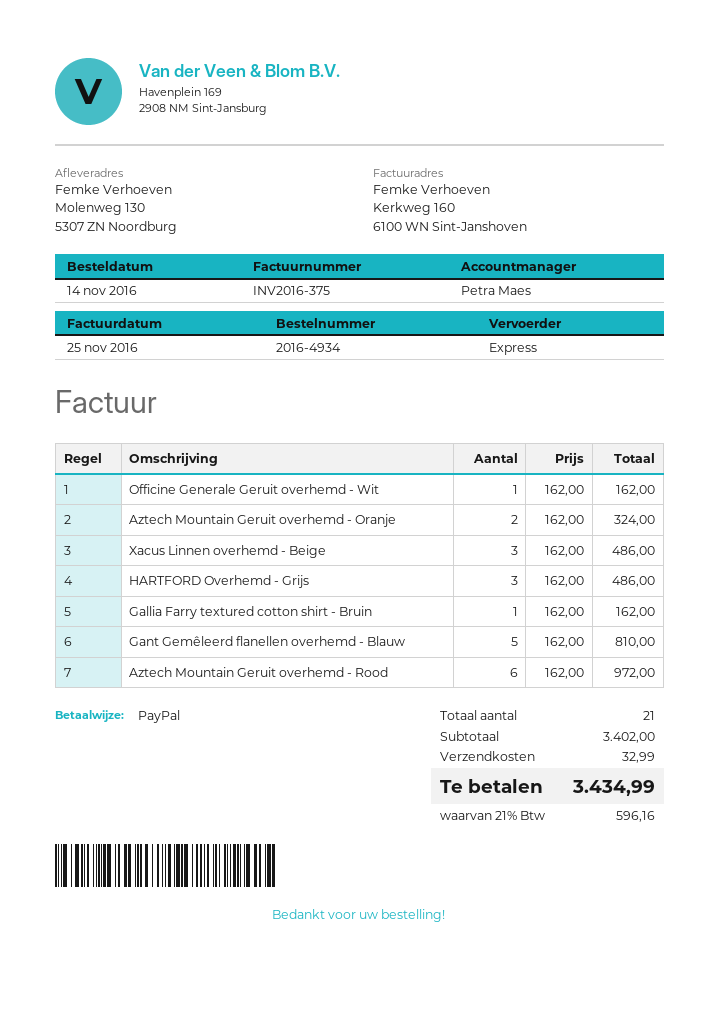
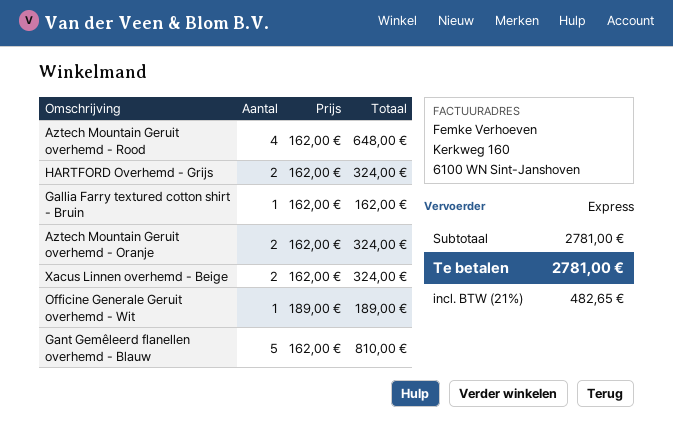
Officine Generale Geruit overhemd - Wit: 1 x 162.00 = 162.00 -> 1 x 189.00 = 189.00
Xacus Linnen overhemd - Beige: 3 x 162.00 = 486.00 -> 2 x 162.00 = 324.00
HARTFORD Overhemd - Grijs: 3 x 162.00 = 486.00 -> 2 x 162.00 = 324.00
Aztech Mountain Geruit overhemd - Rood: 6 x 162.00 = 972.00 -> 4 x 162.00 = 648.00
subtotal: 3402.00 -> 2781.00
shipping: 32.99 -> none
tax: 21% = 596.16 -> 21% = 482.65
total: 3434.99 -> 2781.00

